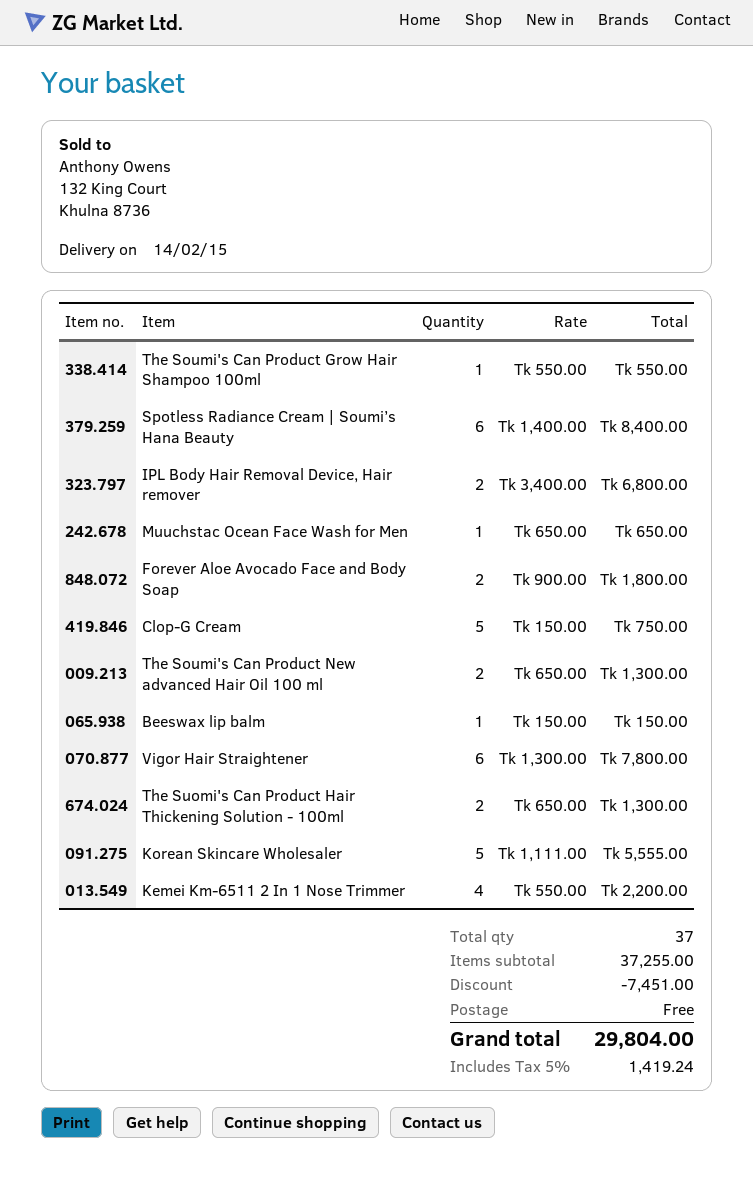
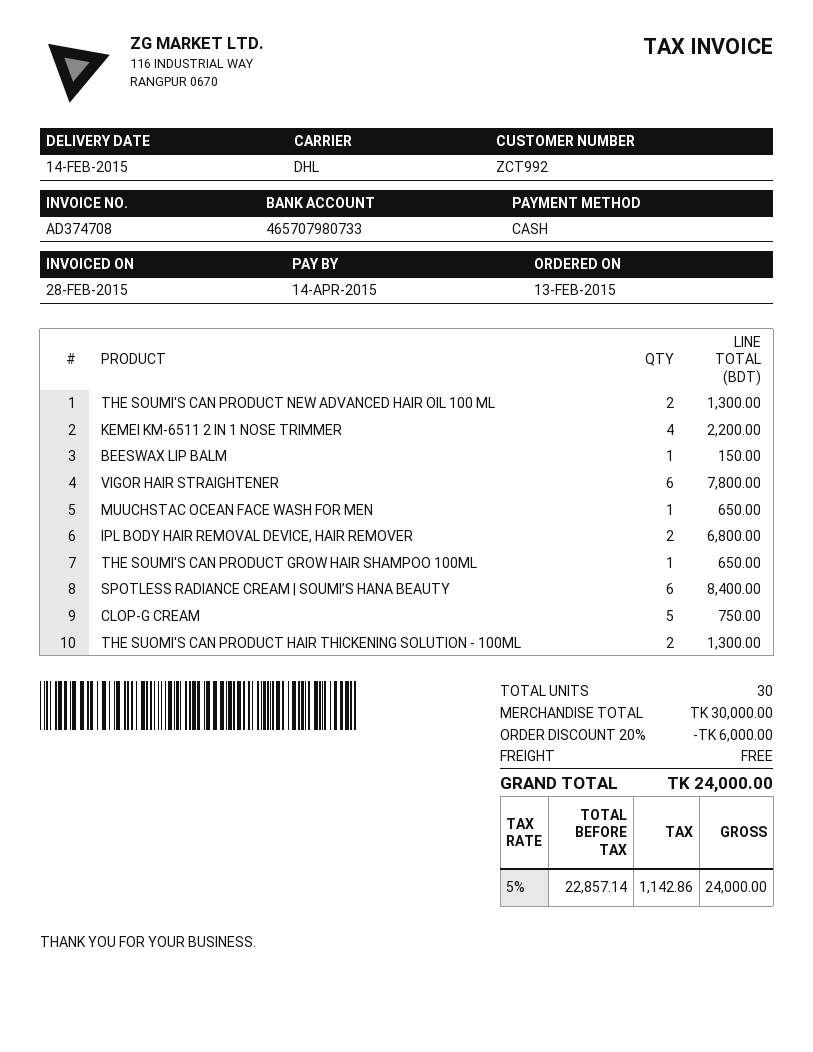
The Soumi's Can Product Grow Hair Shampoo 100ml: 1 for 550.00 -> 1 for 650.00
Forever Aloe Avocado Face and Body Soap: 2 for 1800.00 -> none
Korean Skincare Wholesaler: 5 for 5555.00 -> none
total quantity: 37 -> 30
subtotal: 37255.00 -> 30000.00
discount: 7451.00 -> 6000.00
tax: 5% = 1419.24 -> 5% = 1142.86
total: 29804.00 -> 24000.00

